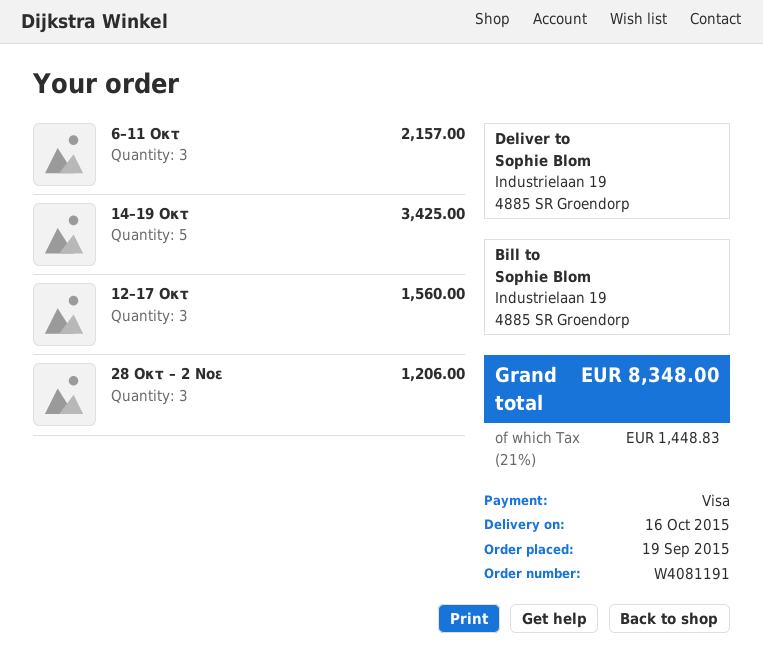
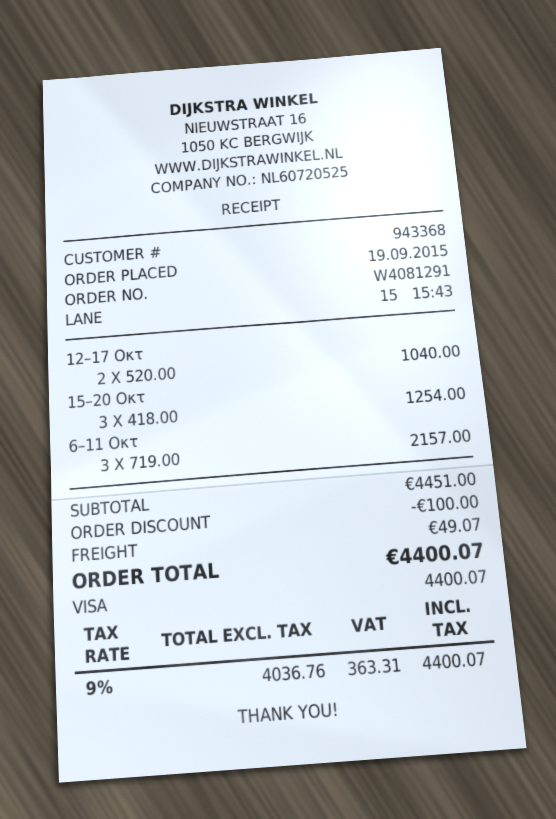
order number: W4081191 -> W4081291
14–19 Οκτ: 5 for 3425.00 -> none
12–17 Οκτ: 3 for 1560.00 -> 2 for 1040.00
28 Οκτ – 2 Νοε: 3 for 1206.00 -> none
15–20 Οκτ: none -> 3 for 1254.00
discount: none -> 100.00
shipping: none -> 49.07
tax: 21% = 1448.83 -> 9% = 363.31
total: 8348.00 -> 4400.07

